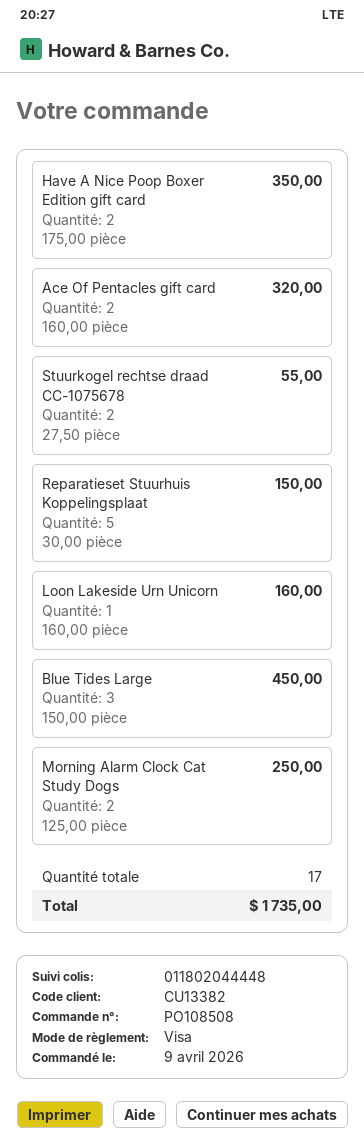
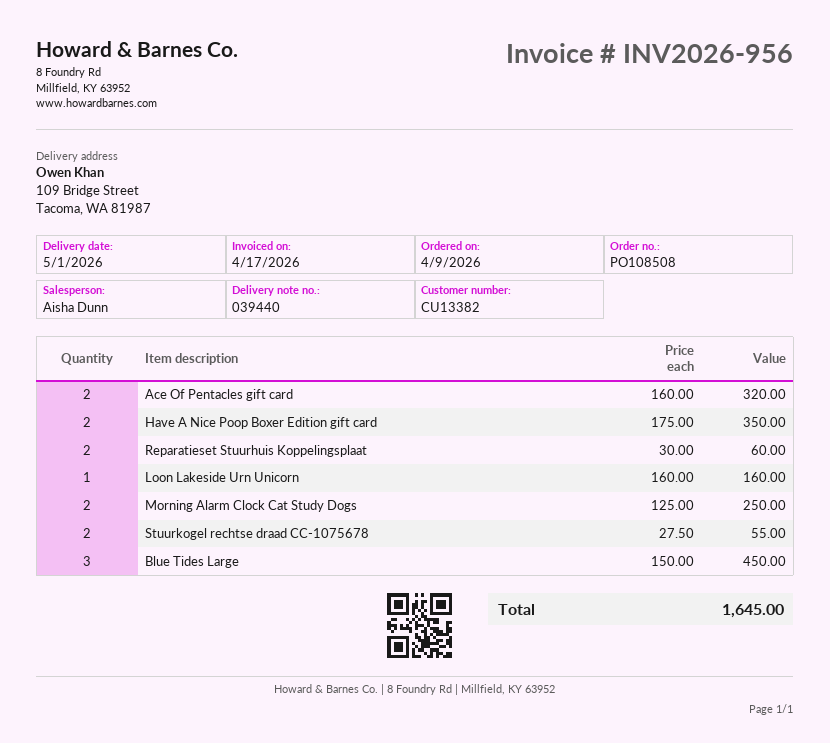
Reparatieset Stuurhuis Koppelingsplaat: 5 x 30.00 = 150.00 -> 2 x 30.00 = 60.00
total: 1735.00 -> 1645.00

